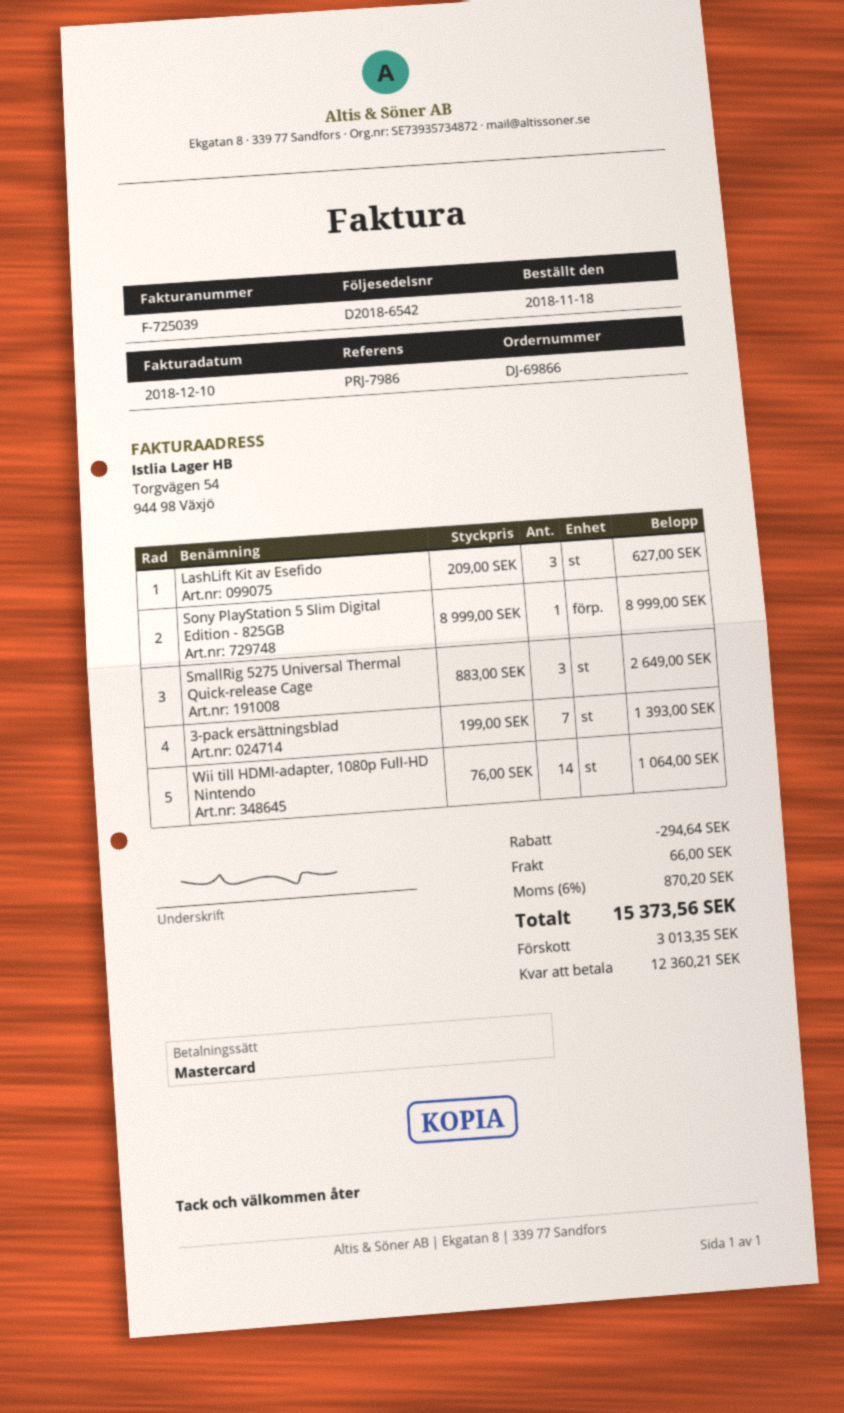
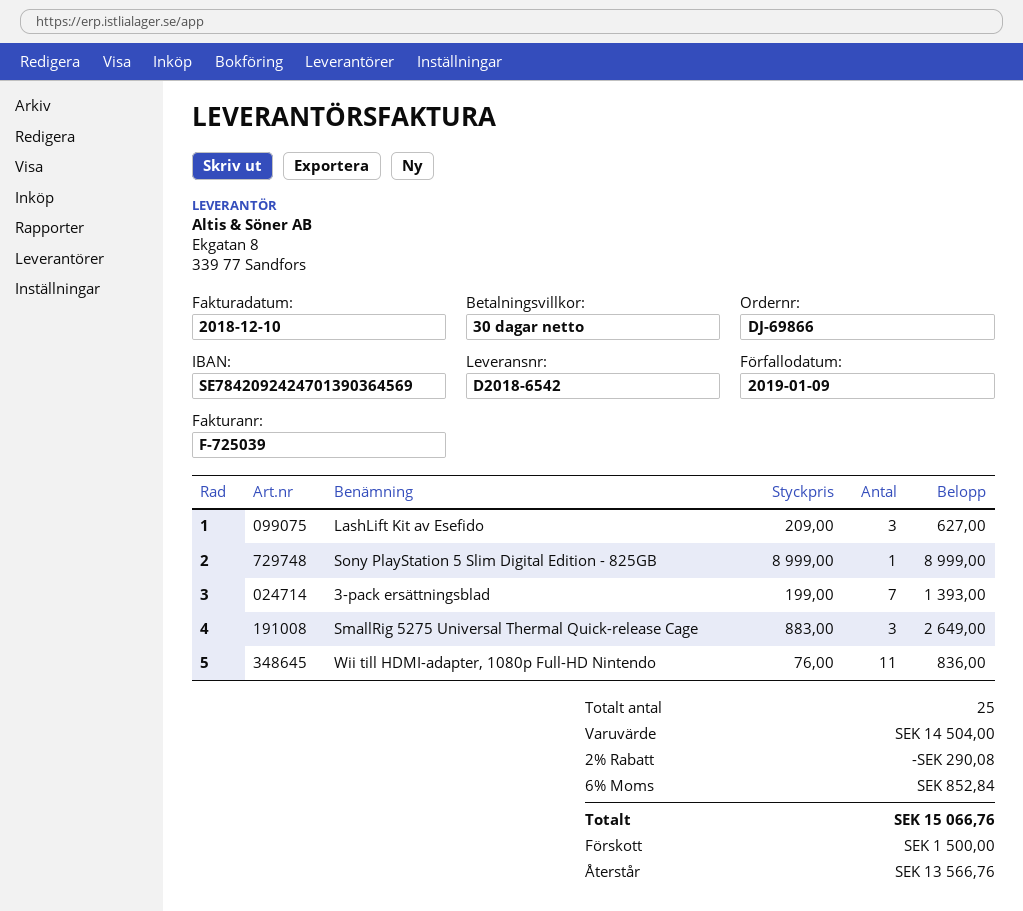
Wii till HDMI-adapter, 1080p Full-HD Nintendo: 14 x 76.00 = 1064.00 -> 11 x 76.00 = 836.00
discount: 294.64 -> 290.08
shipping: 66.00 -> none
tax: 6% = 870.20 -> 6% = 852.84
total: 15373.56 -> 15066.76
deposit: 3013.35 -> 1500.00
balance: 12360.21 -> 13566.76

